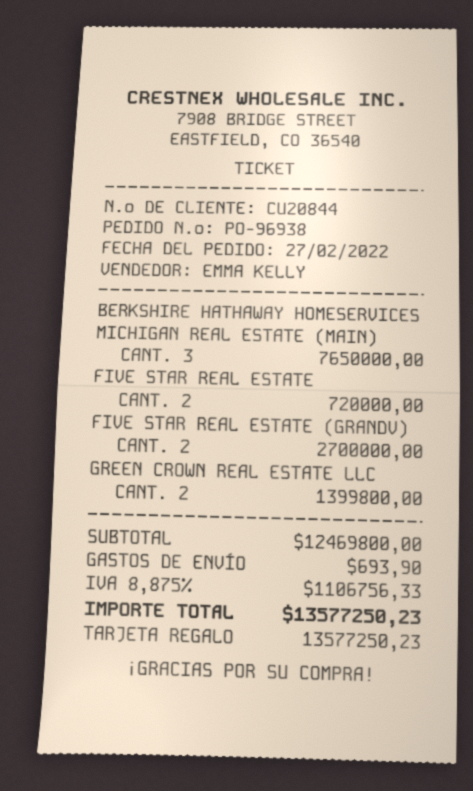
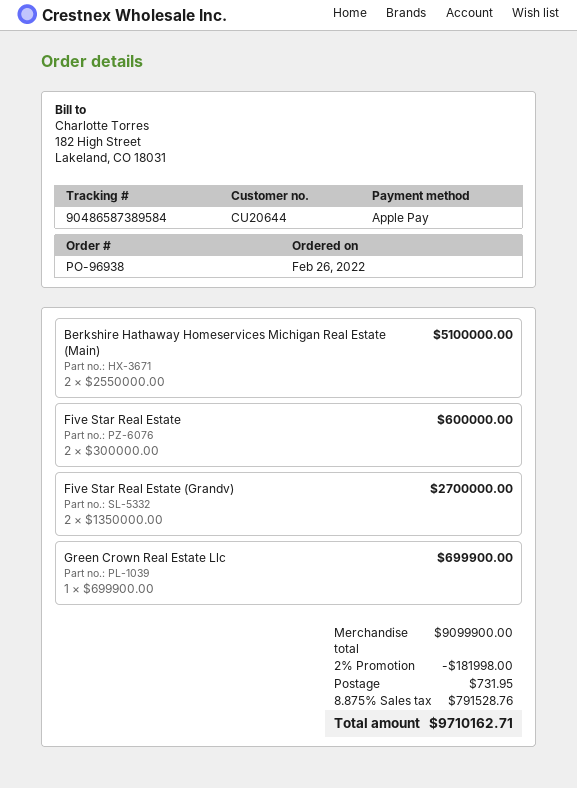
order date: 2022-02-27 -> 2022-02-26
customer number: CU20844 -> CU20644
payment method: gift card -> Apple Pay
BERKSHIRE HATHAWAY HOMESERVICES MICHIGAN REAL ESTATE (MAIN): 3 for 7650000.00 -> 2 for 5100000.00
FIVE STAR REAL ESTATE: 2 for 720000.00 -> 2 for 600000.00
GREEN CROWN REAL ESTATE LLC: 2 for 1399800.00 -> 1 for 699900.00
subtotal: 12469800.00 -> 9099900.00
discount: none -> 2% = 181998.00
shipping: 693.90 -> 731.95
tax: 8.875% = 1106756.33 -> 8.875% = 791528.76
total: 13577250.23 -> 9710162.71

